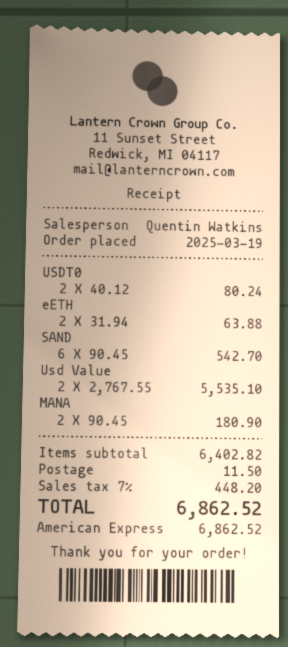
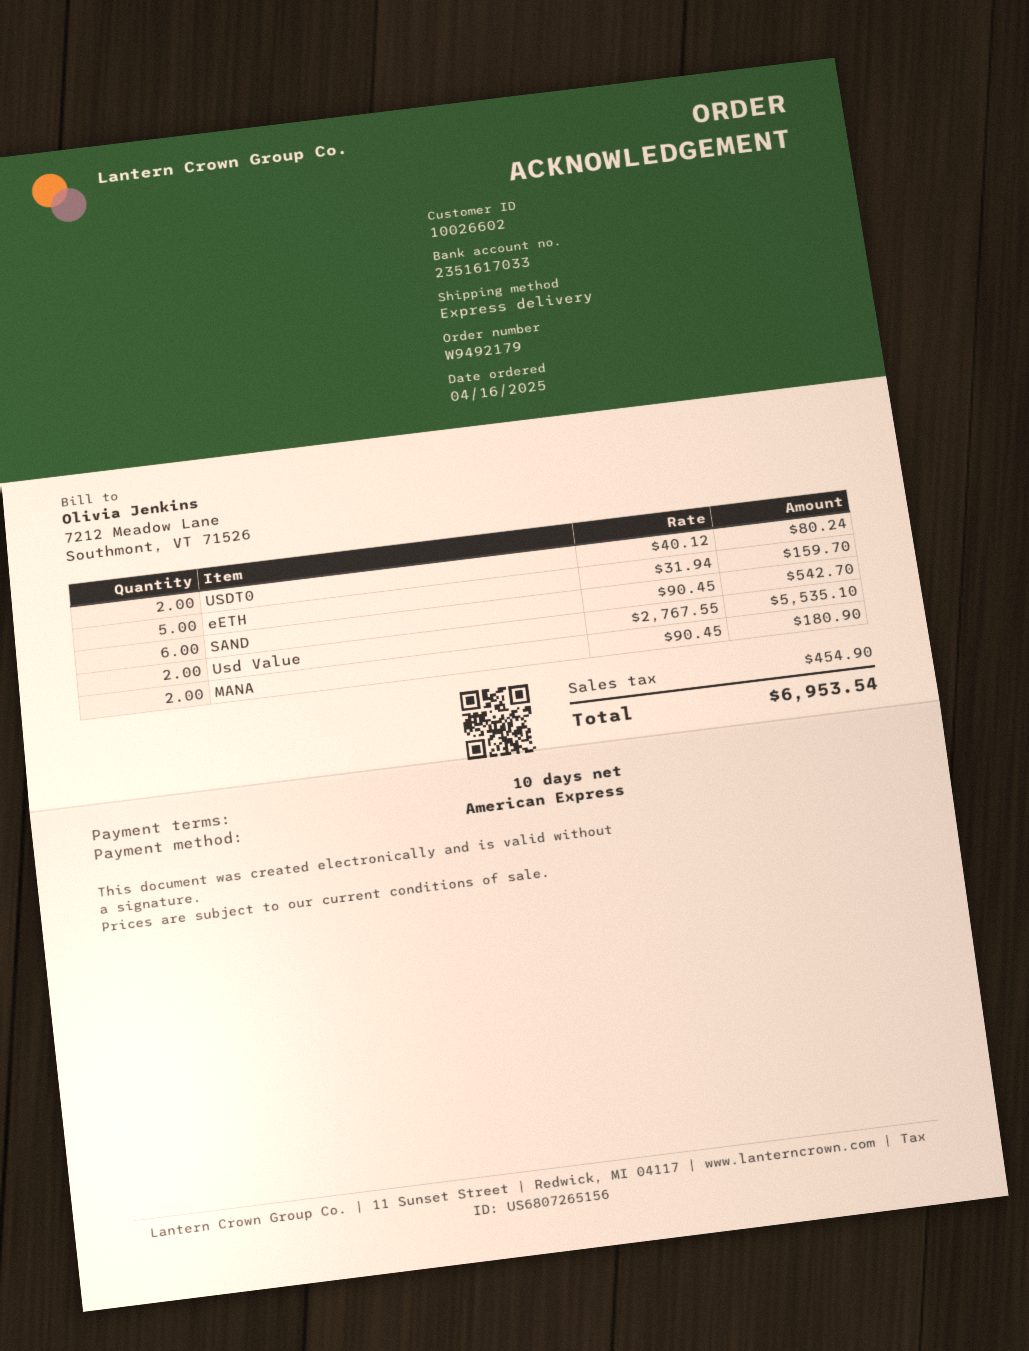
order date: 2025-03-19 -> 2025-04-16
eETH: 2 x 31.94 = 63.88 -> 5 x 31.94 = 159.70
shipping: 11.50 -> none
tax: 448.20 -> 454.90
total: 6862.52 -> 6953.54

